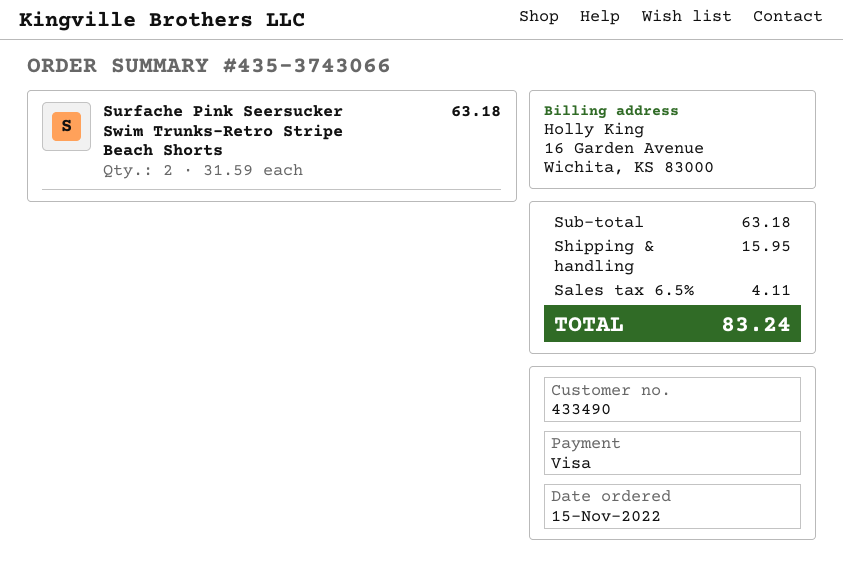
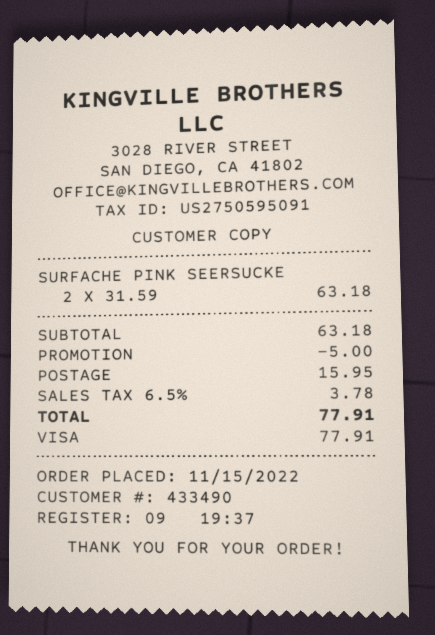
discount: none -> 5.00
tax: 6.5% = 4.11 -> 6.5% = 3.78
total: 83.24 -> 77.91

